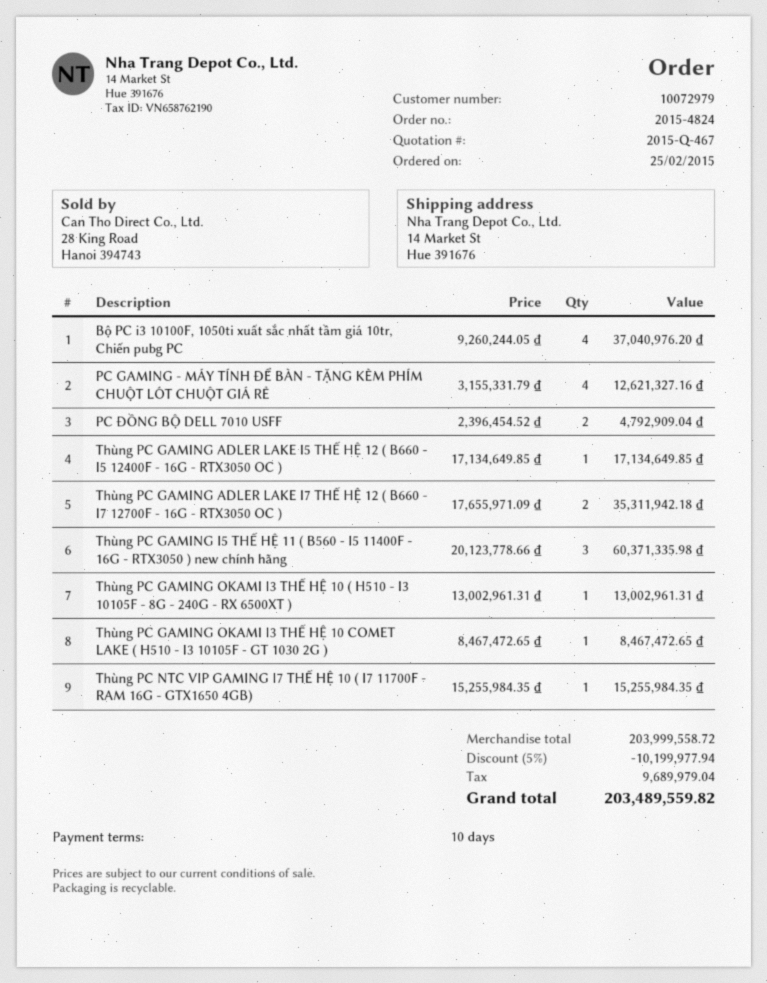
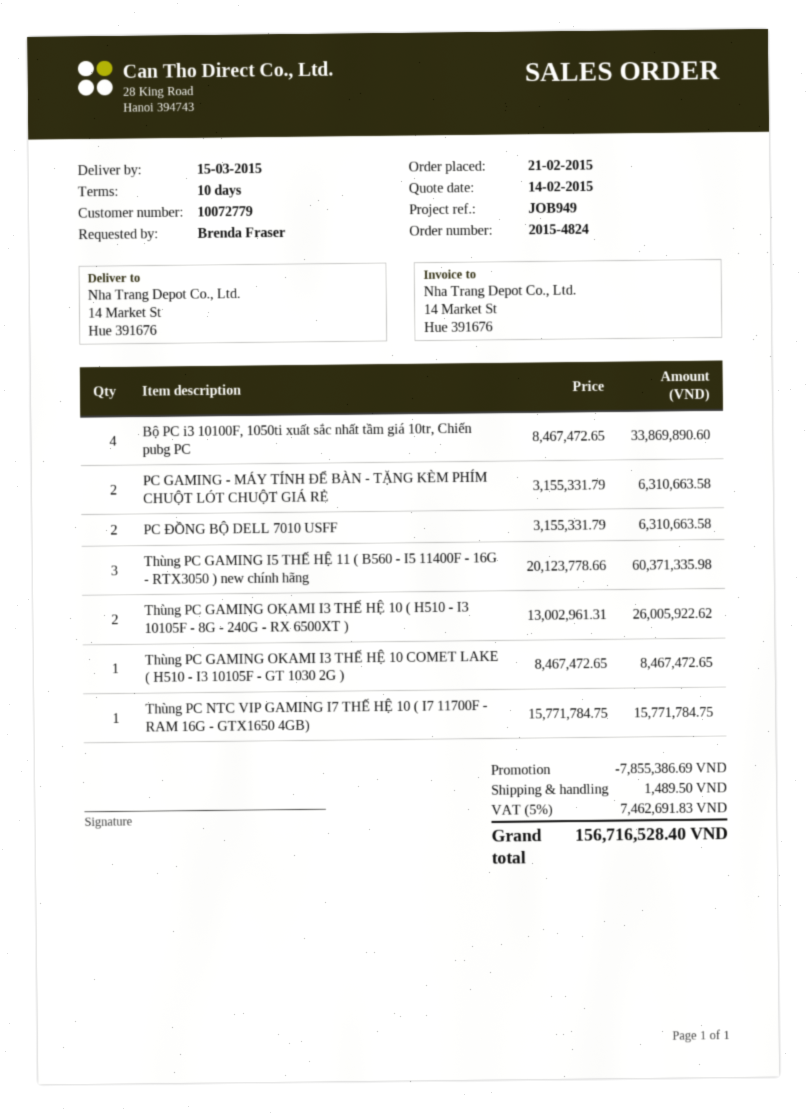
order date: 2015-02-25 -> 2015-02-21
customer number: 10072979 -> 10072779
Bộ PC i3 10100F, 1050ti xuất sắc nhất tầm giá 10tr, Chiến pubg PC: 4 x 9260244.05 = 37040976.20 -> 4 x 8467472.65 = 33869890.60
PC GAMING - MÁY TÍNH ĐỂ BÀN - TẶNG KÈM PHÍM CHUỘT LÓT CHUỘT GIÁ RẺ: 4 x 3155331.79 = 12621327.16 -> 2 x 3155331.79 = 6310663.58
PC ĐỒNG BỘ DELL 7010 USFF: 2 x 2396454.52 = 4792909.04 -> 2 x 3155331.79 = 6310663.58
Thùng PC GAMING ADLER LAKE I5 THẾ HỆ 12 ( B660 - I5 12400F - 16G - RTX3050 OC ): 1 x 17134649.85 = 17134649.85 -> none
Thùng PC GAMING ADLER LAKE I7 THẾ HỆ 12 ( B660 - I7 12700F - 16G - RTX3050 OC ): 2 x 17655971.09 = 35311942.18 -> none
Thùng PC GAMING OKAMI I3 THẾ HỆ 10 ( H510 - I3 10105F - 8G - 240G - RX 6500XT ): 1 x 13002961.31 = 13002961.31 -> 2 x 13002961.31 = 26005922.62
Thùng PC NTC VIP GAMING I7 THẾ HỆ 10 ( I7 11700F - RAM 16G - GTX1650 4GB): 1 x 15255984.35 = 15255984.35 -> 1 x 15771784.75 = 15771784.75
discount: 10199977.94 -> 7855386.69
shipping: none -> 1489.50
tax: 9689979.04 -> 7462691.83
total: 203489559.82 -> 156716528.40

